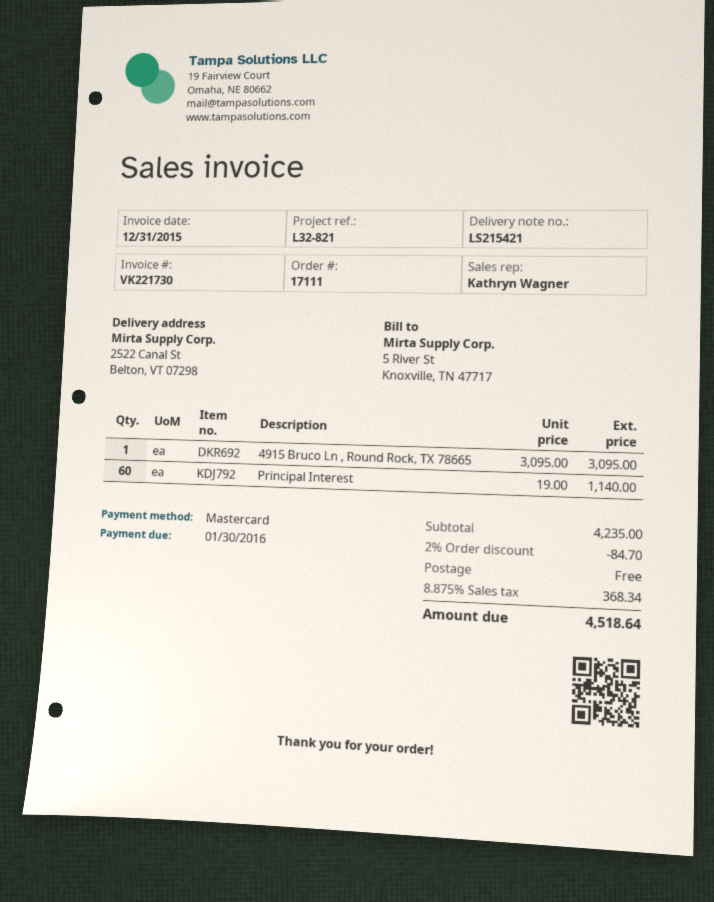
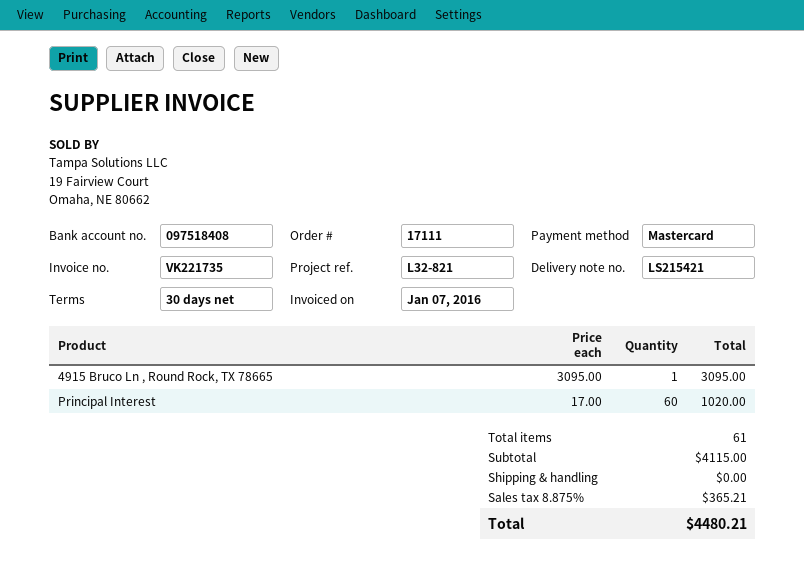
invoice number: VK221730 -> VK221735
invoice date: 2015-12-31 -> 2016-01-07
Principal Interest: 60 x 19.00 = 1140.00 -> 60 x 17.00 = 1020.00
subtotal: 4235.00 -> 4115.00
discount: 2% = 84.70 -> none
tax: 8.875% = 368.34 -> 8.875% = 365.21
total: 4518.64 -> 4480.21

